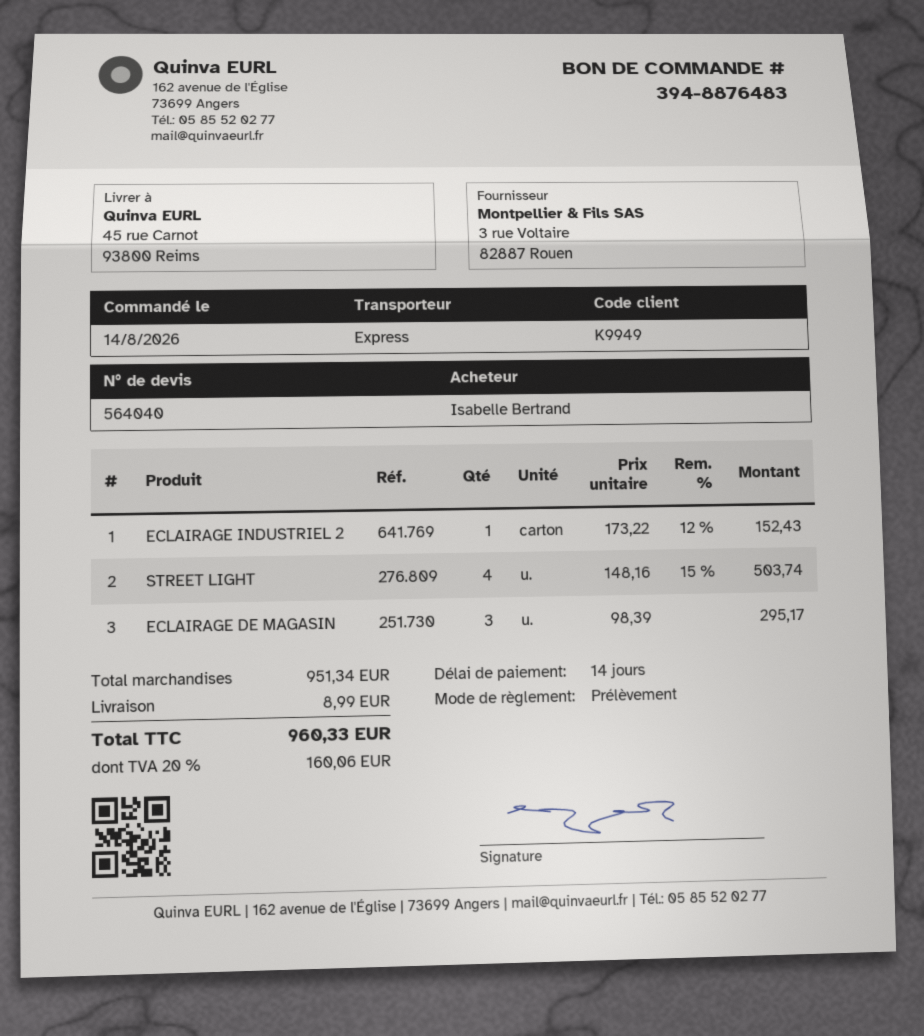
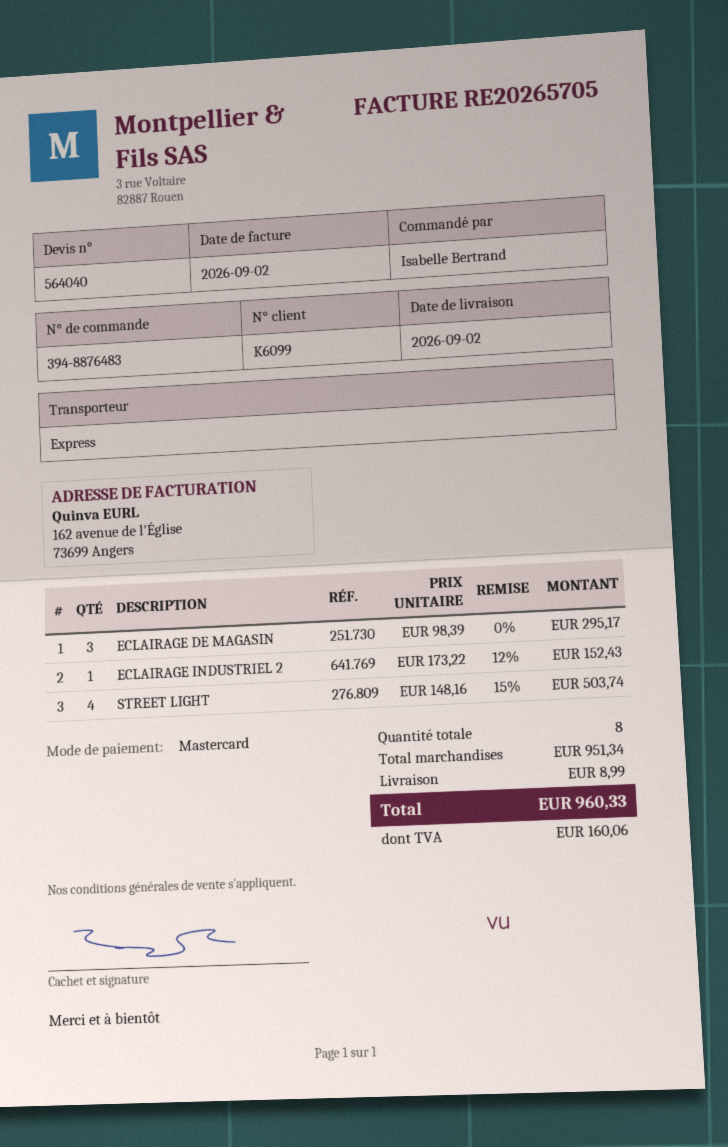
customer number: K9949 -> K6099
payment method: direct debit -> Mastercard

